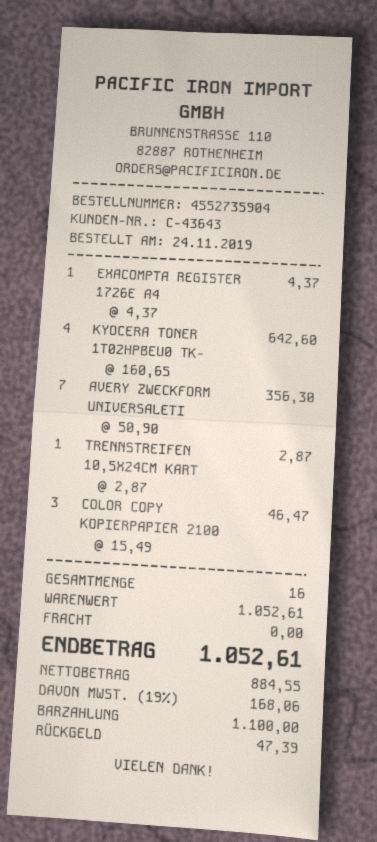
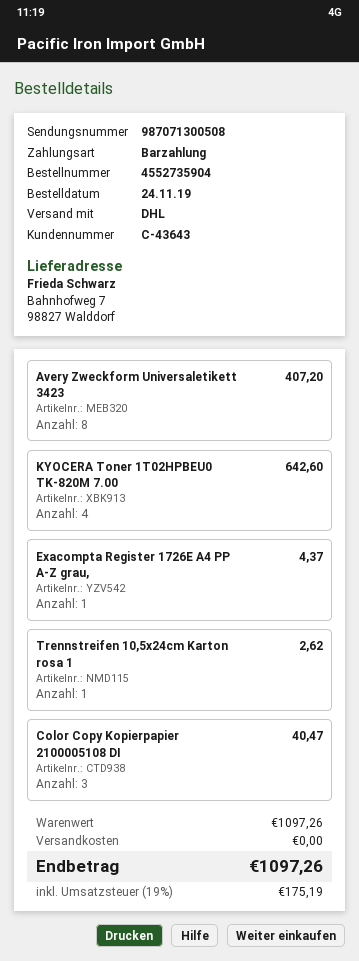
AVERY ZWECKFORM UNIVERSALETI: 7 for 356.30 -> 8 for 407.20
TRENNSTREIFEN 10,5X24CM KART: 1 for 2.87 -> 1 for 2.62
COLOR COPY KOPIERPAPIER 2100: 3 for 46.47 -> 3 for 40.47
subtotal: 1052.61 -> 1097.26
tax: 19% = 168.06 -> 19% = 175.19
total: 1052.61 -> 1097.26

